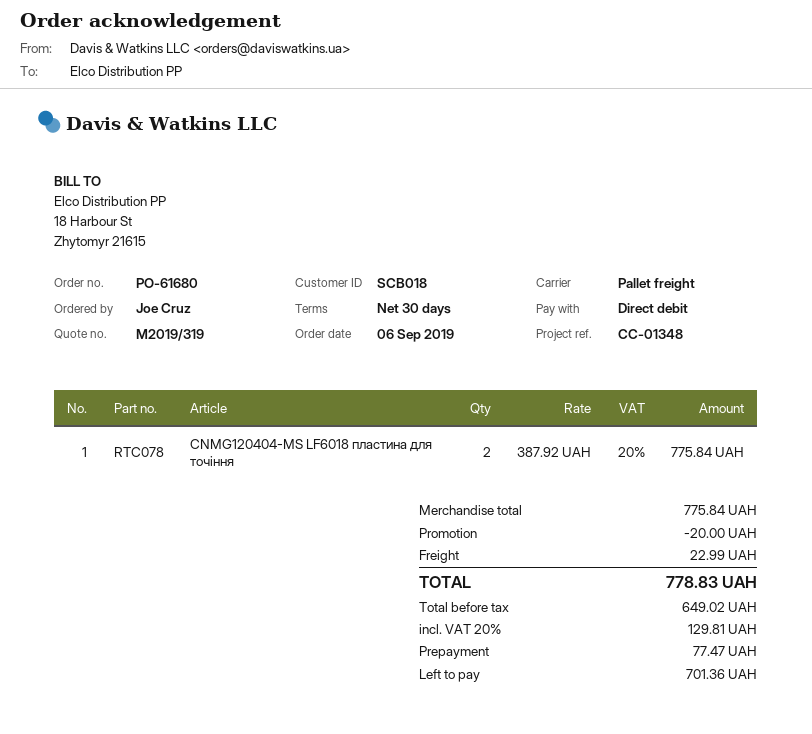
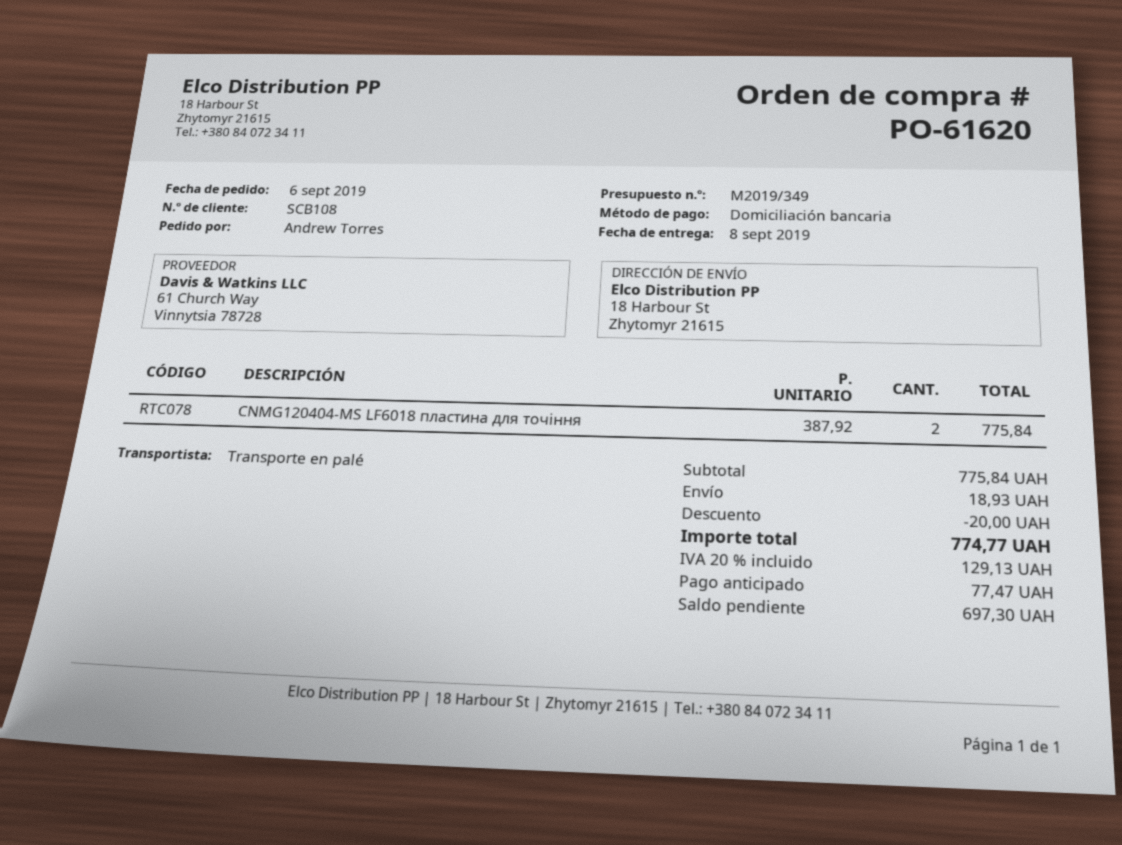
quote number: M2019/319 -> M2019/349
order number: PO-61680 -> PO-61620
customer number: SCB018 -> SCB108
ordered by: Joe Cruz -> Andrew Torres
shipping: 22.99 -> 18.93
tax: 20% = 129.81 -> 20% = 129.13
total: 778.83 -> 774.77
balance: 701.36 -> 697.30

